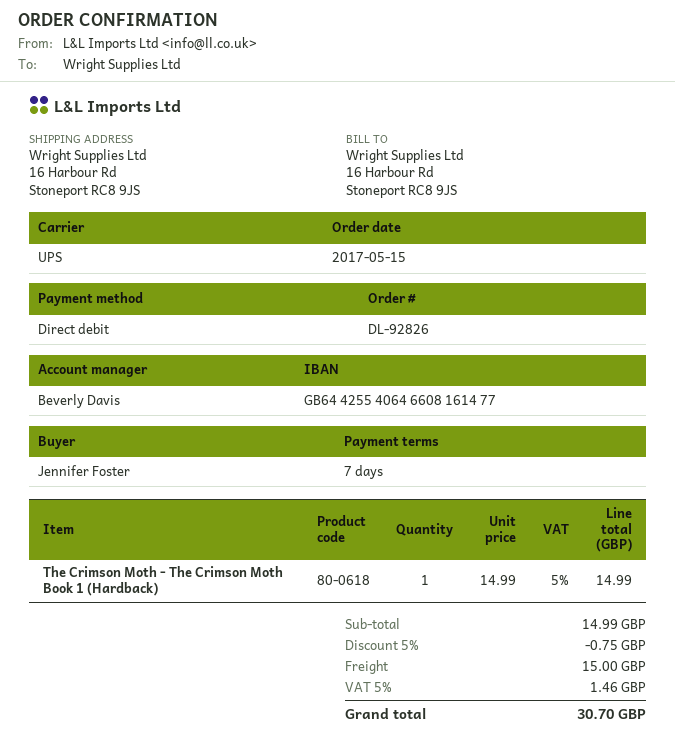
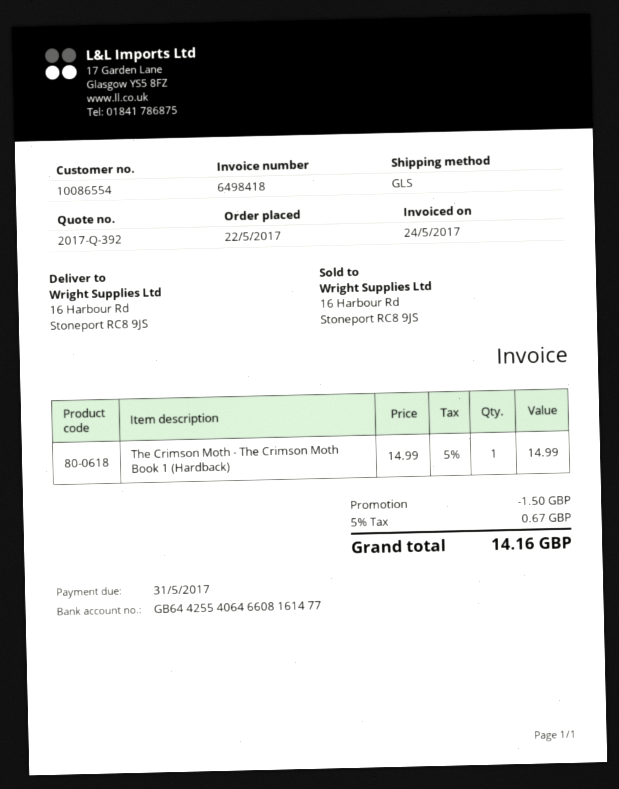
order date: 2017-05-15 -> 2017-05-22
shipping method: UPS -> GLS
discount: 0.75 -> 1.50
shipping: 15.00 -> none
tax: 5% = 1.46 -> 5% = 0.67
total: 30.70 -> 14.16

